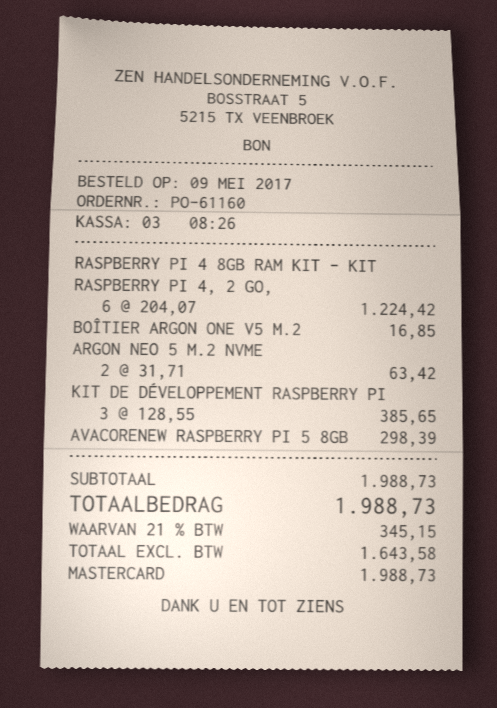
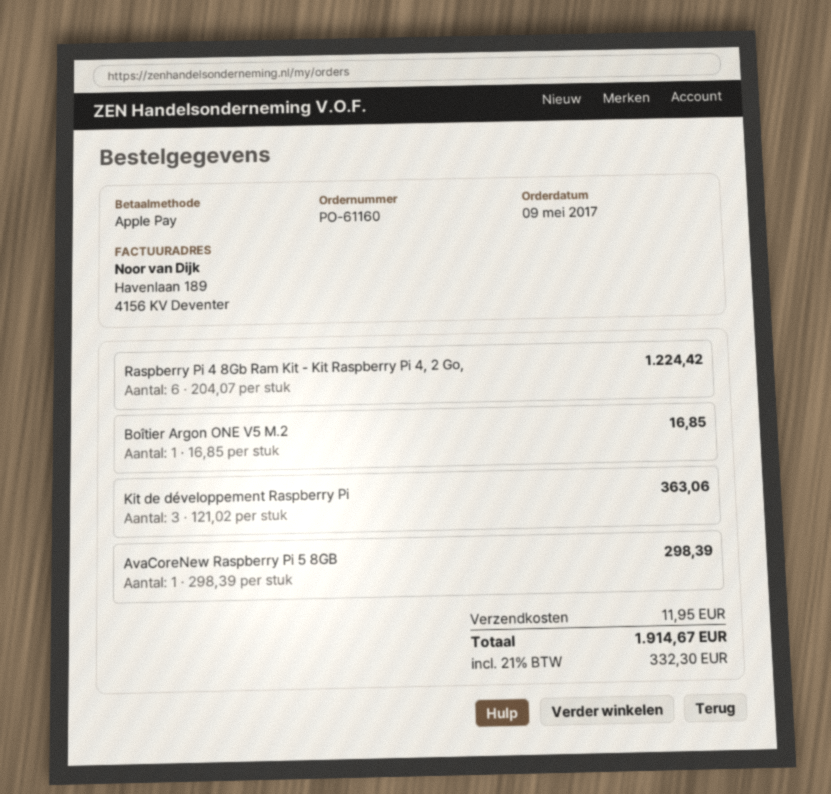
payment method: Mastercard -> Apple Pay
ARGON NEO 5 M.2 NVME: 2 x 31.71 = 63.42 -> none
KIT DE DÉVELOPPEMENT RASPBERRY PI: 3 x 128.55 = 385.65 -> 3 x 121.02 = 363.06
shipping: none -> 11.95
tax: 21% = 345.15 -> 21% = 332.30
total: 1988.73 -> 1914.67

